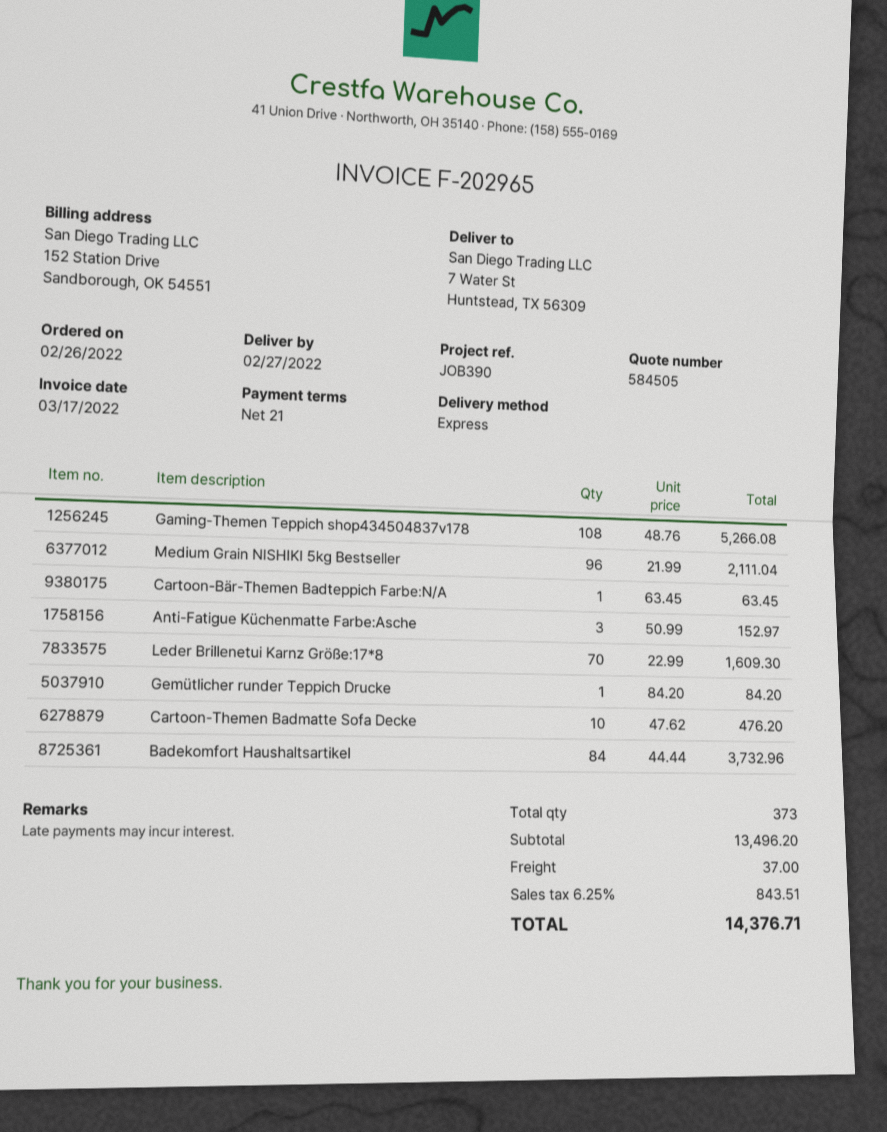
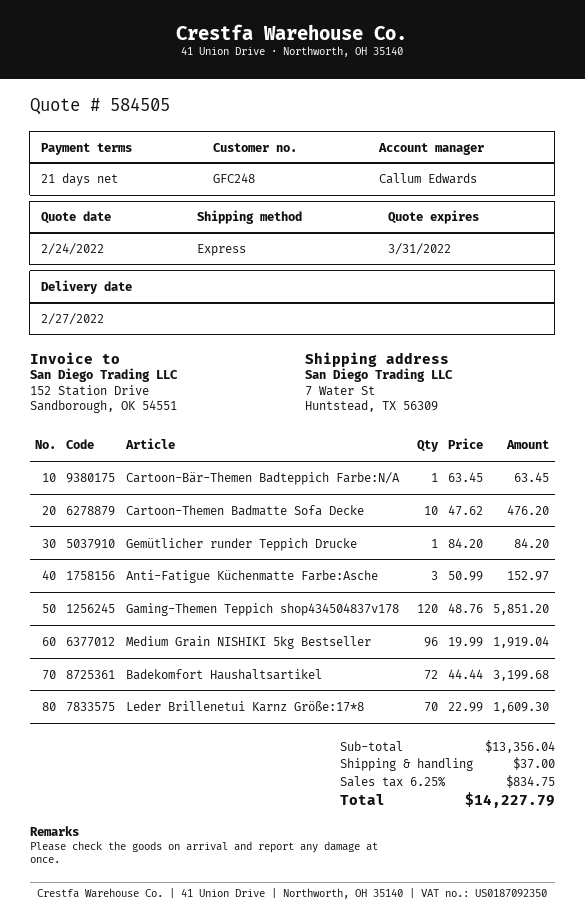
Gaming-Themen Teppich shop434504837v178: 108 x 48.76 = 5266.08 -> 120 x 48.76 = 5851.20
Medium Grain NISHIKI 5kg Bestseller: 96 x 21.99 = 2111.04 -> 96 x 19.99 = 1919.04
Badekomfort Haushaltsartikel: 84 x 44.44 = 3732.96 -> 72 x 44.44 = 3199.68
subtotal: 13496.20 -> 13356.04
tax: 6.25% = 843.51 -> 6.25% = 834.75
total: 14376.71 -> 14227.79

